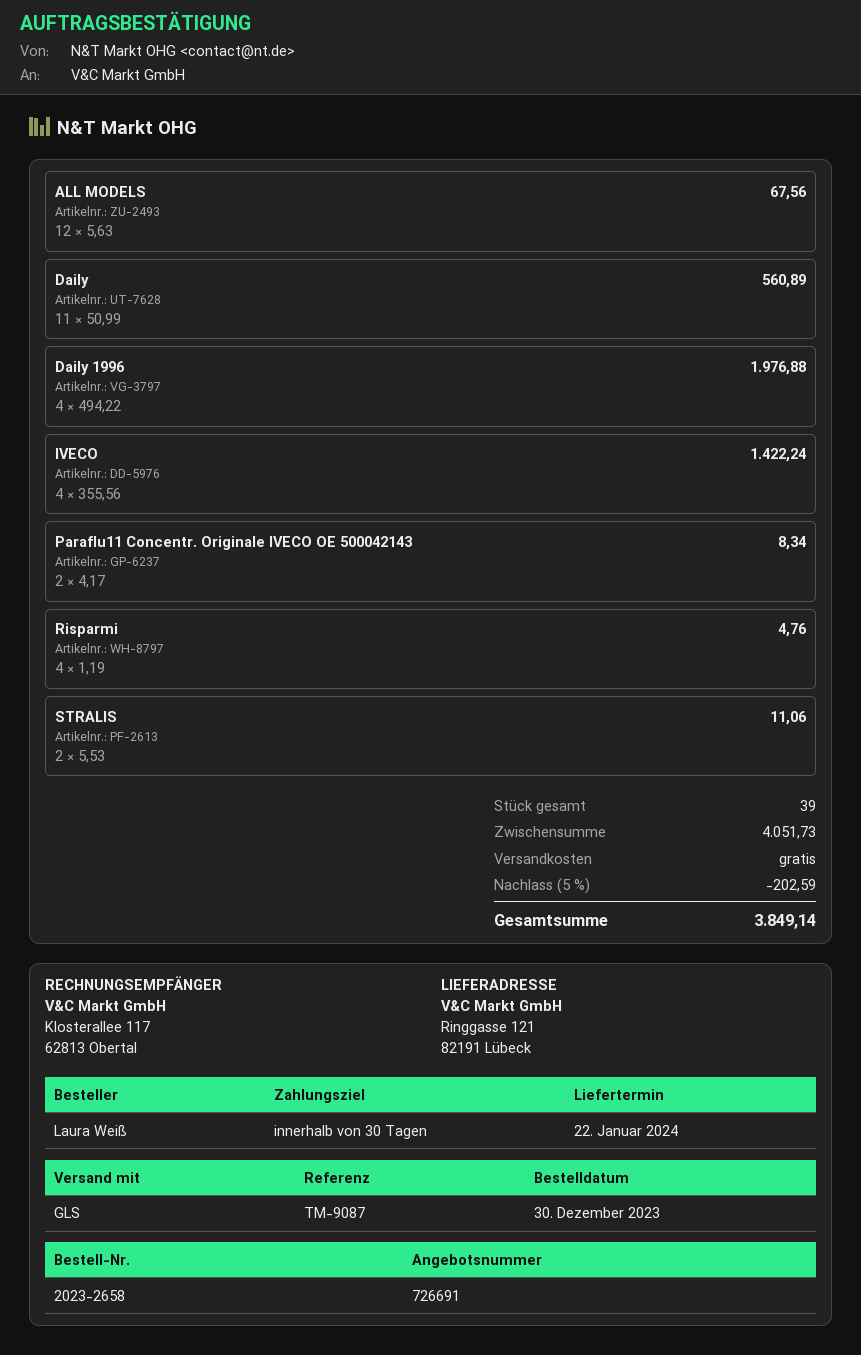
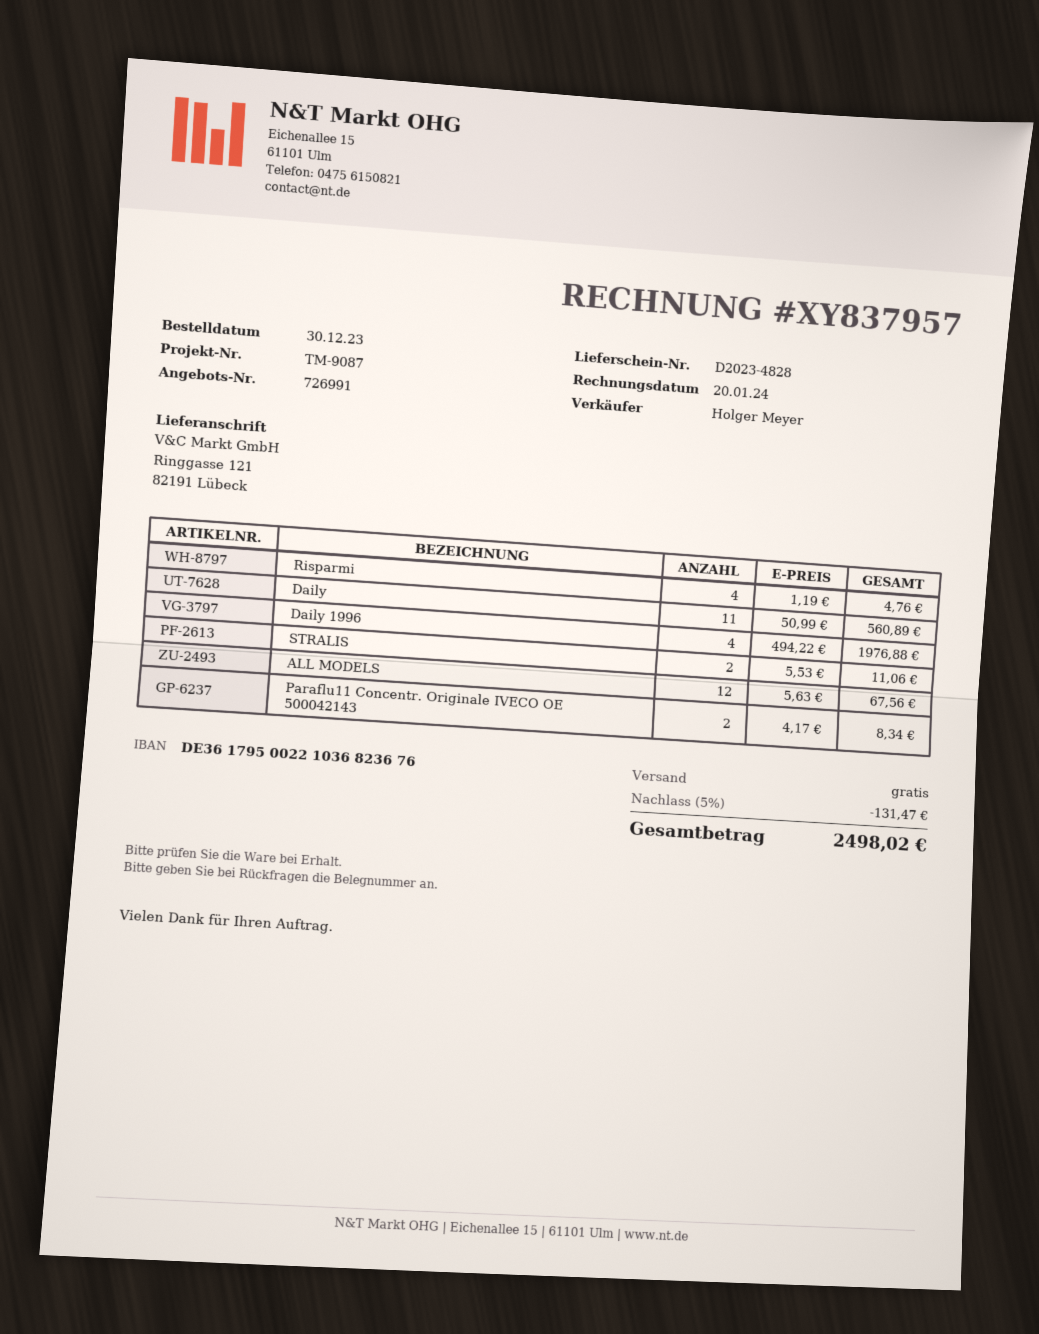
quote number: 726691 -> 726991
IVECO: 4 x 355.56 = 1422.24 -> none
discount: 5% = 202.59 -> 5% = 131.47
total: 3849.14 -> 2498.02

